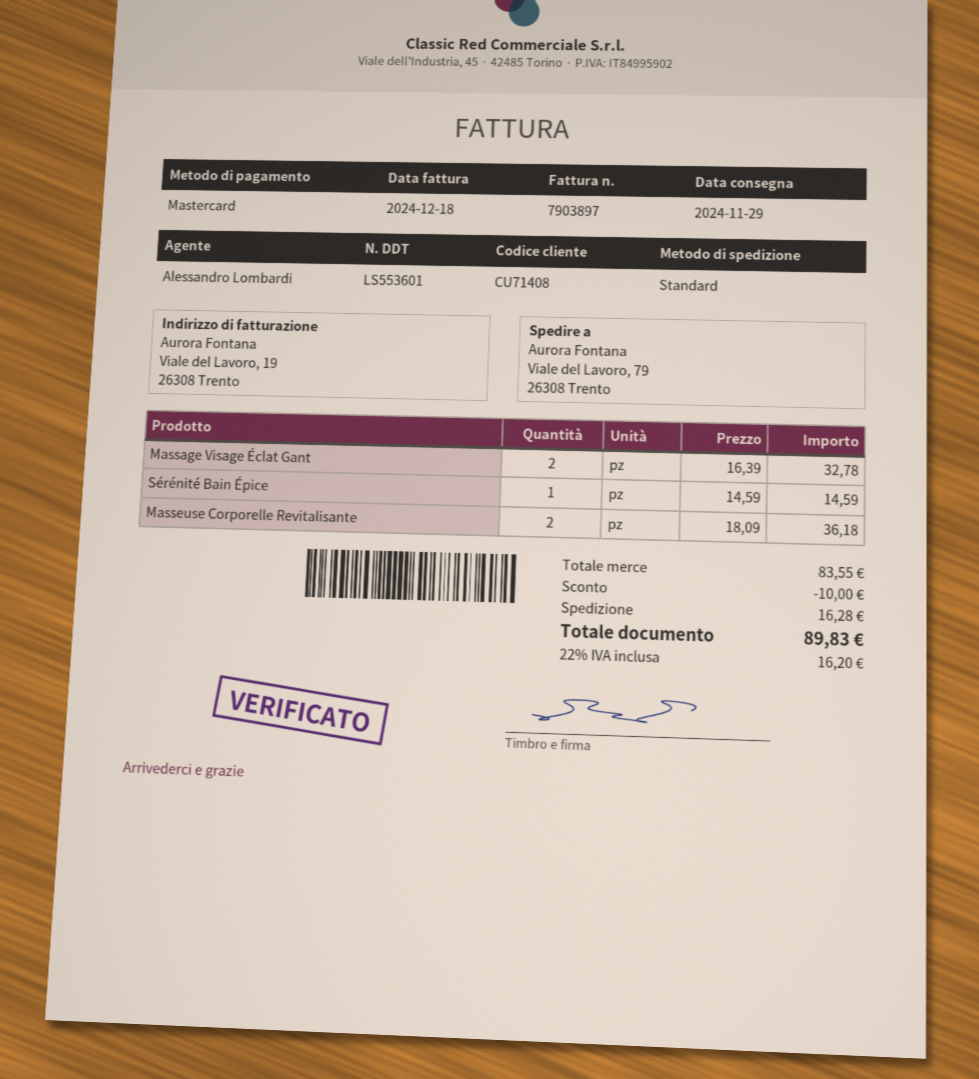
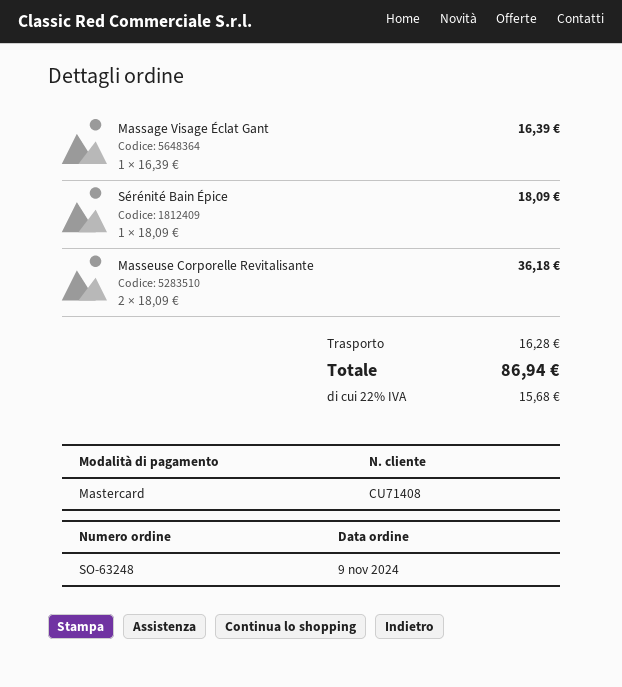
Massage Visage Éclat Gant: 2 x 16.39 = 32.78 -> 1 x 16.39 = 16.39
Sérénité Bain Épice: 1 x 14.59 = 14.59 -> 1 x 18.09 = 18.09
discount: 10.00 -> none
tax: 22% = 16.20 -> 22% = 15.68
total: 89.83 -> 86.94

